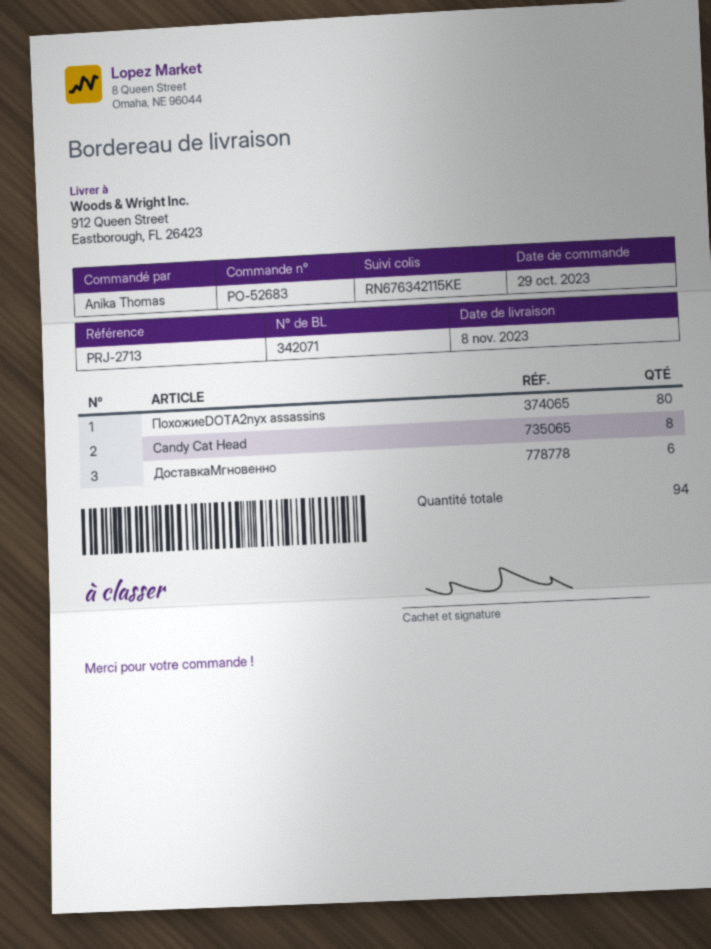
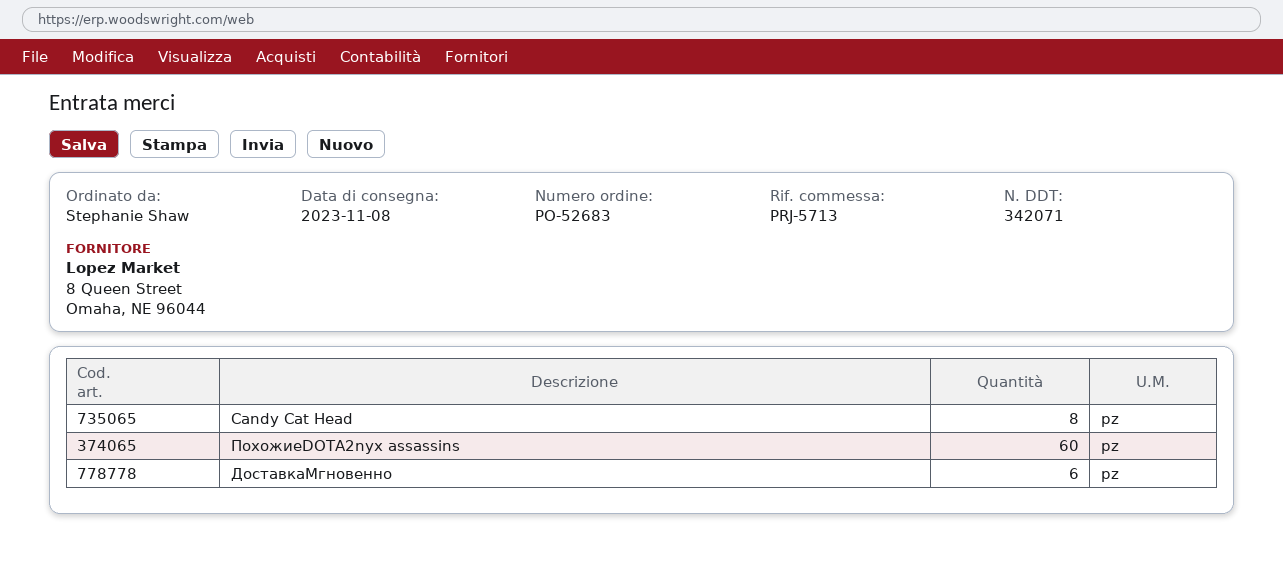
reference: PRJ-2713 -> PRJ-5713
ordered by: Anika Thomas -> Stephanie Shaw
ПохожиеDOTA2nyx assassins: 80 -> 60

